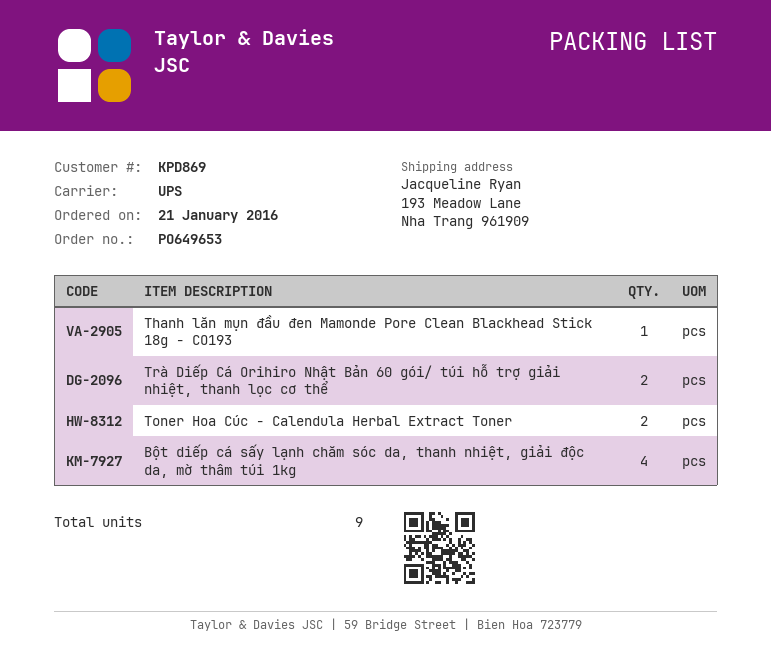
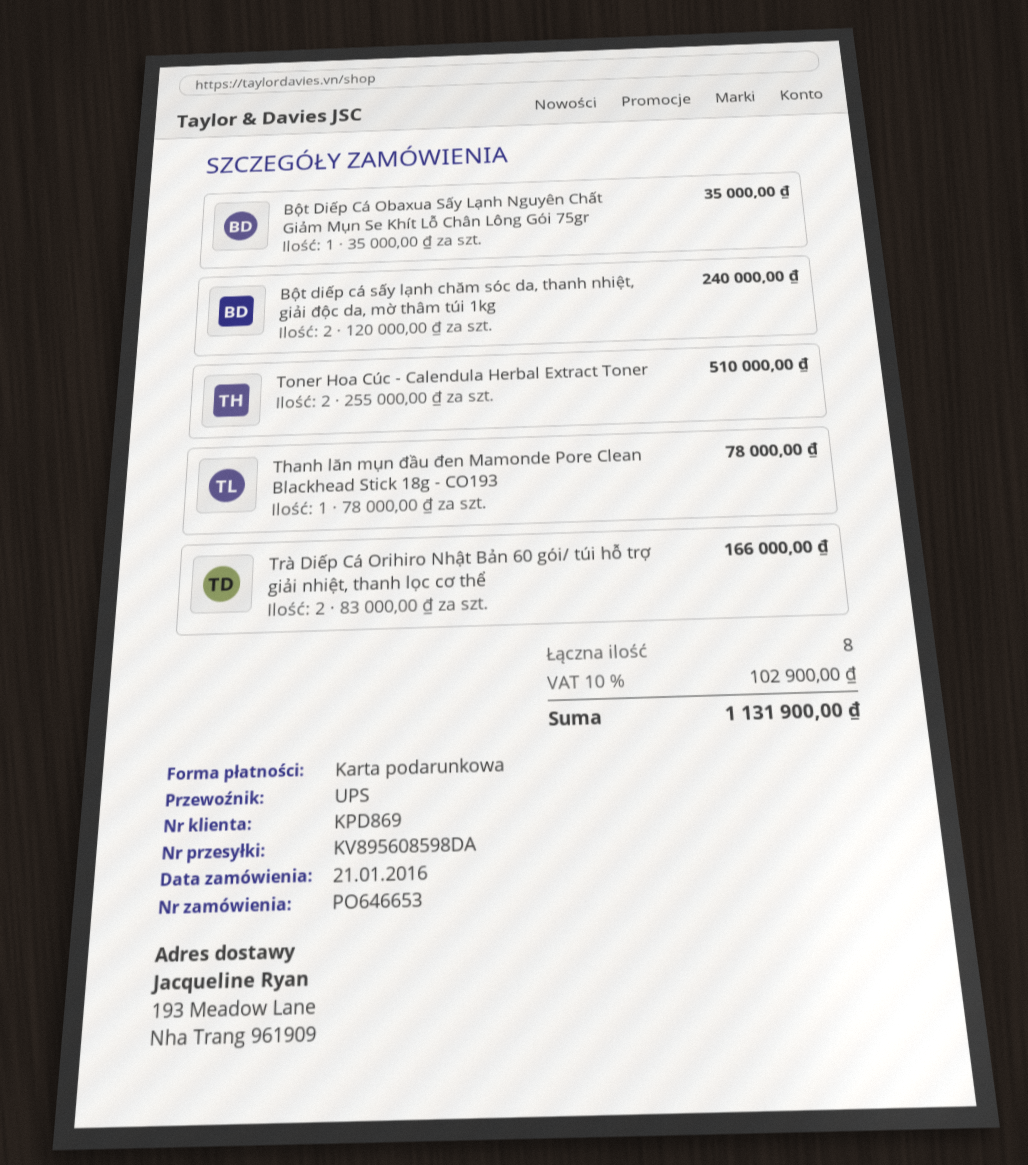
order number: PO649653 -> PO646653
Bột diếp cá sấy lạnh chăm sóc da, thanh nhiệt, giải độc da, mờ thâm túi 1kg: 4 -> 2
Bột Diếp Cá Obaxua Sấy Lạnh Nguyên Chất Giảm Mụn Se Khít Lỗ Chân Lông Gói 75gr: none -> 1
total quantity: 9 -> 8

